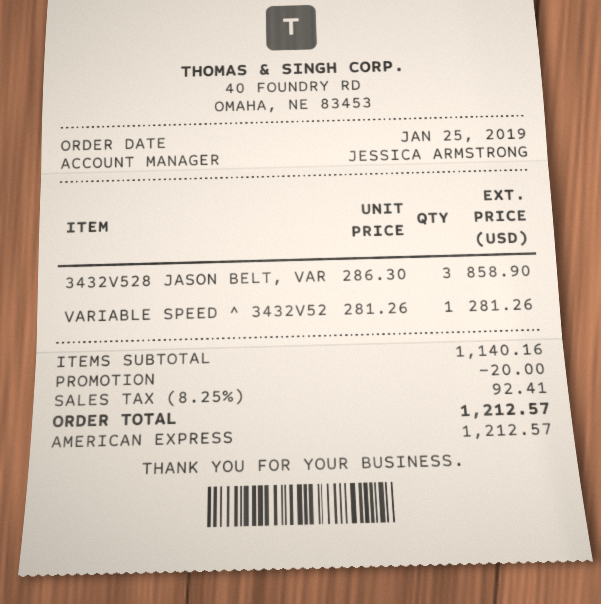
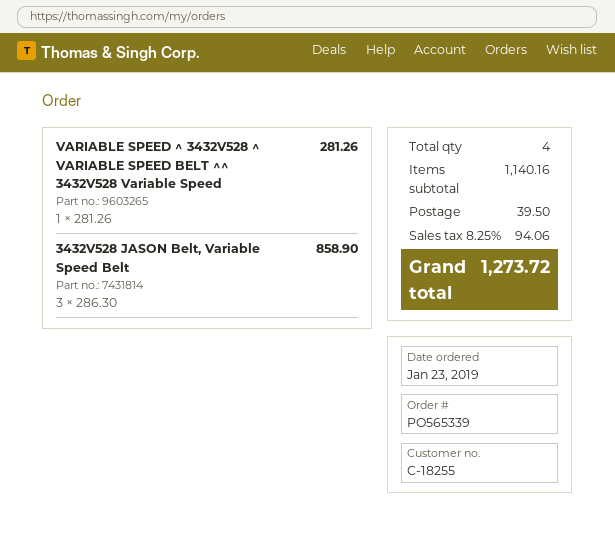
order date: 2019-01-25 -> 2019-01-23
discount: 20.00 -> none
shipping: none -> 39.50
tax: 8.25% = 92.41 -> 8.25% = 94.06
total: 1212.57 -> 1273.72

